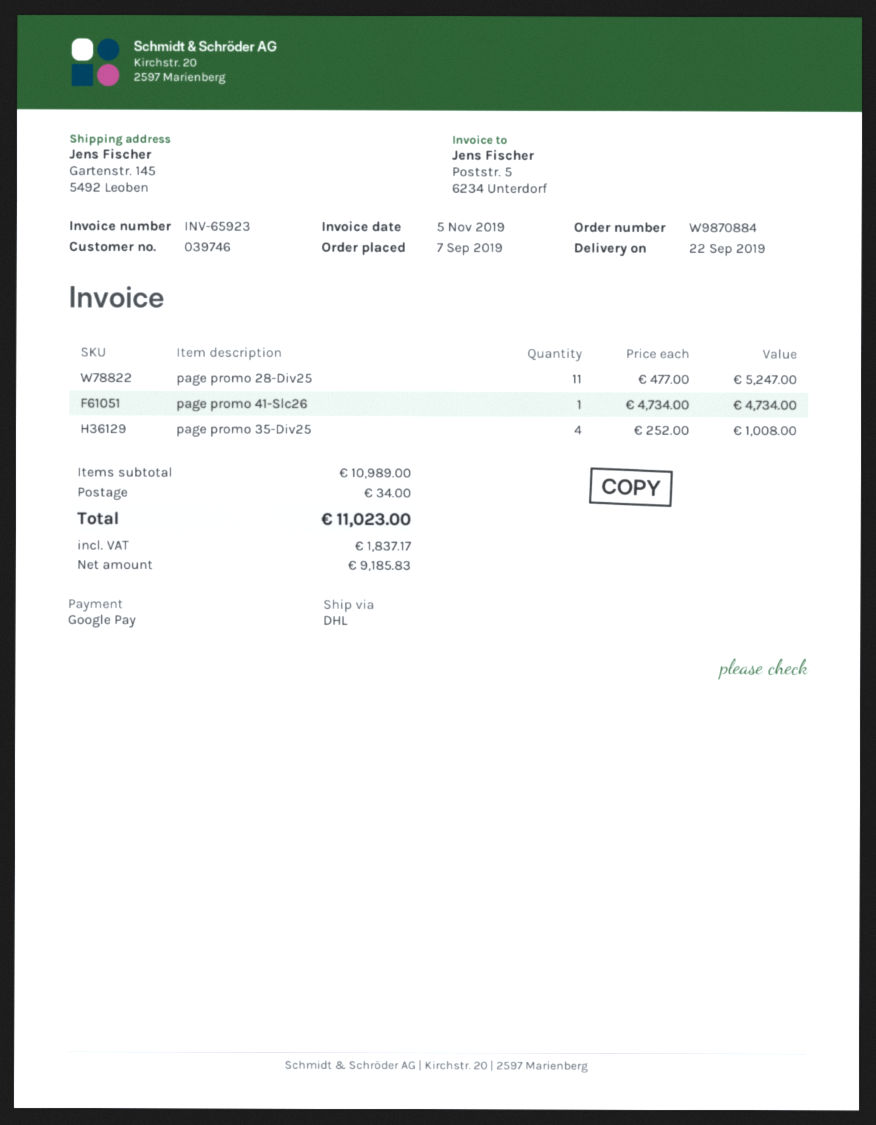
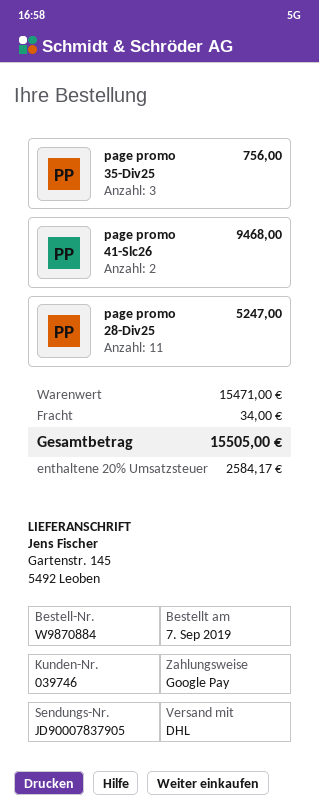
page promo 41-Slc26: 1 for 4734.00 -> 2 for 9468.00
page promo 35-Div25: 4 for 1008.00 -> 3 for 756.00
subtotal: 10989.00 -> 15471.00
tax: 1837.17 -> 2584.17
total: 11023.00 -> 15505.00

